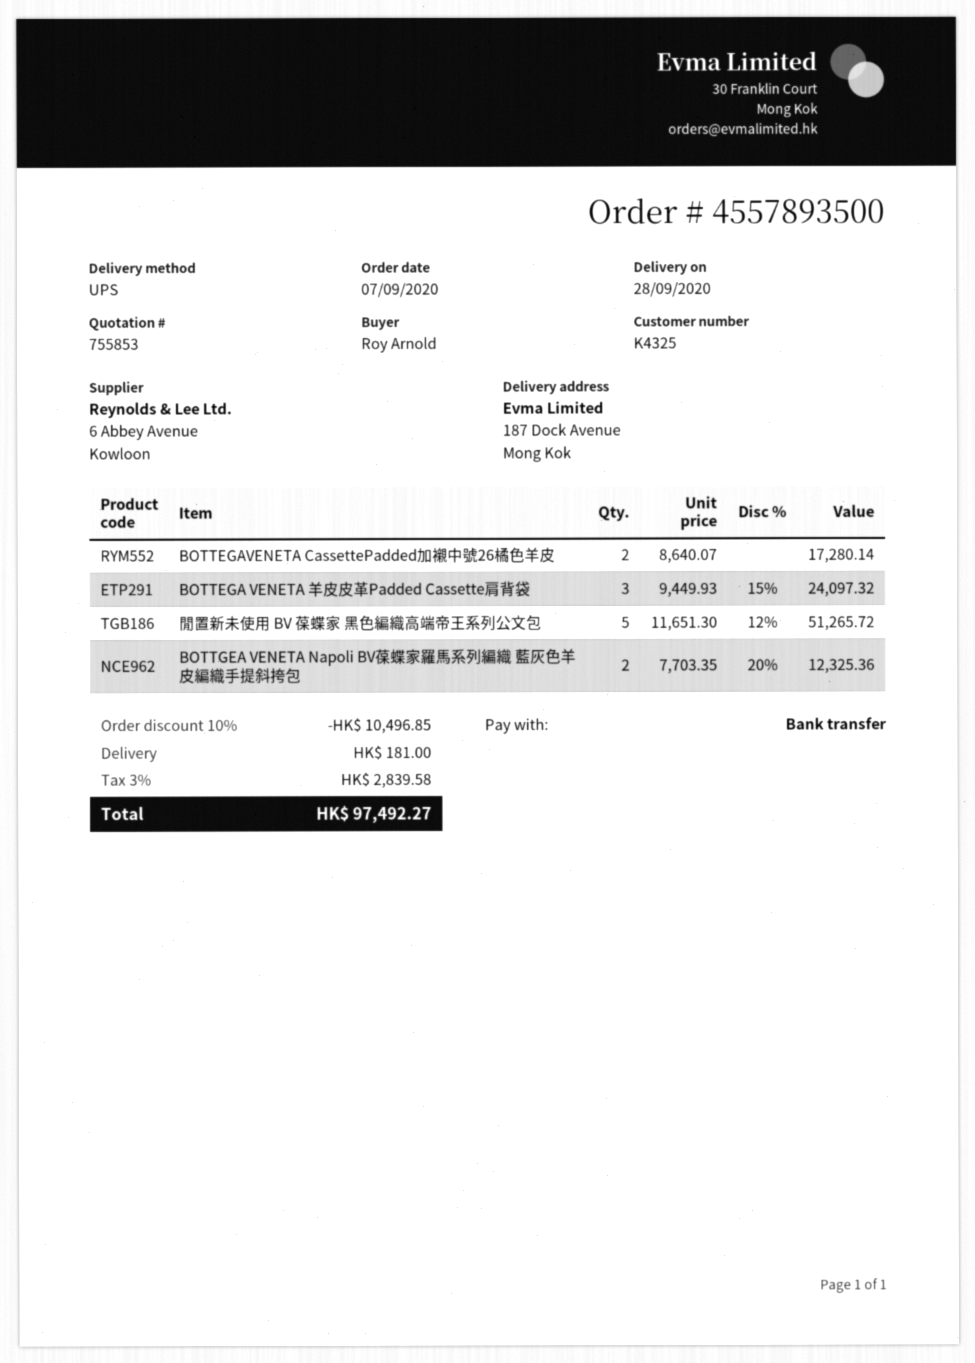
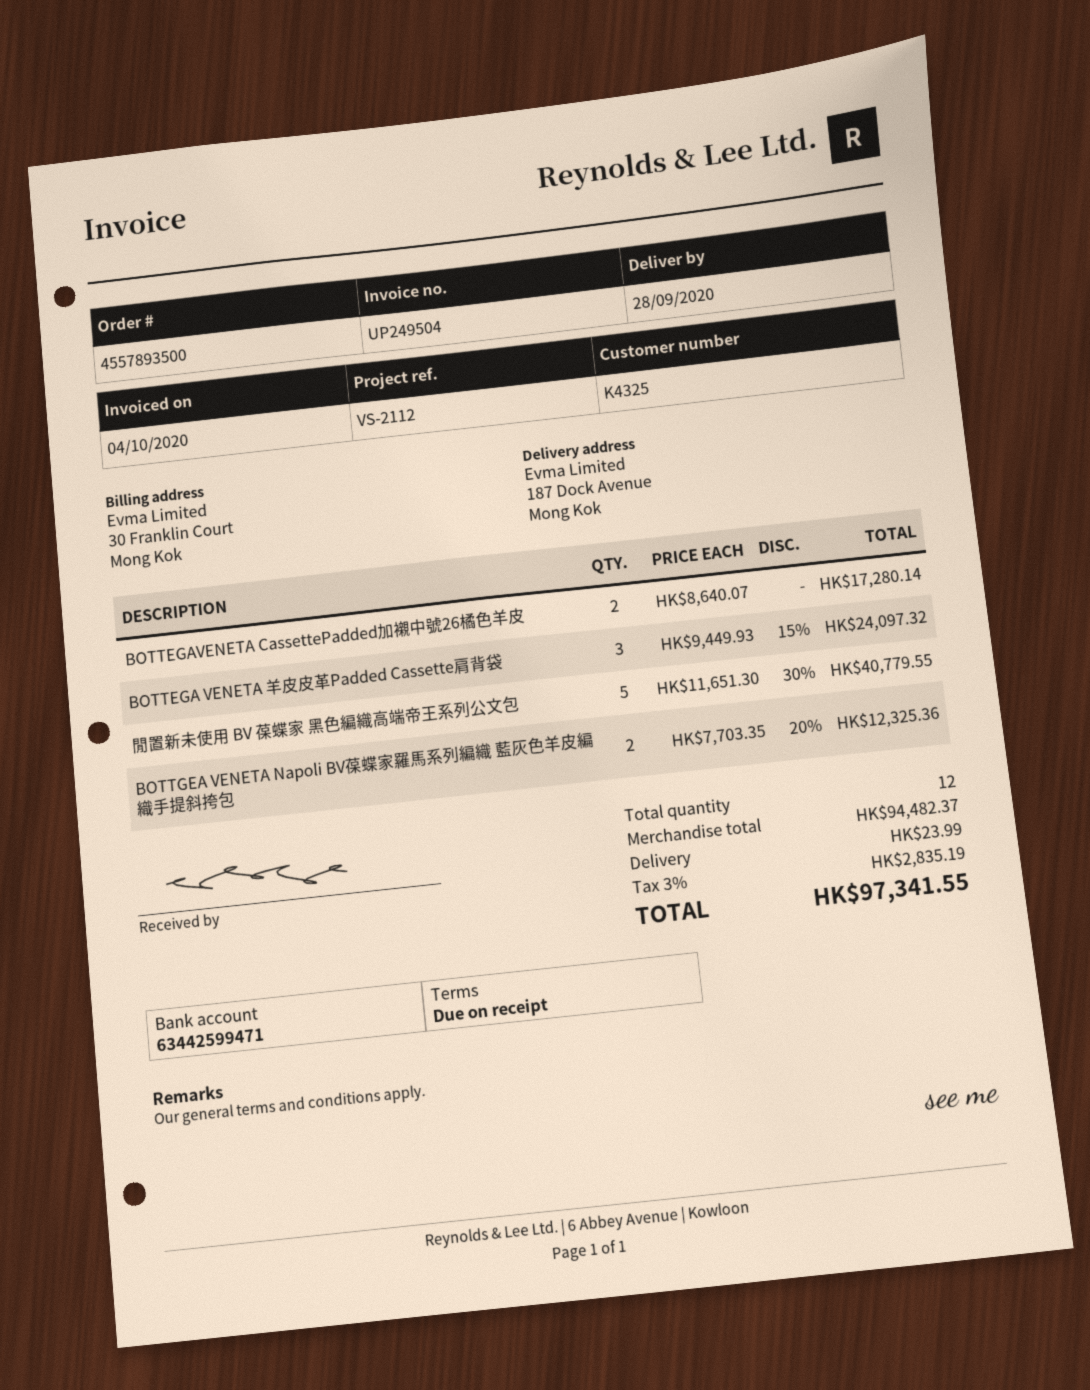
閒置新未使用 BV 葆蝶家 黑色編織高端帝王系列公文包: 5 x 11651.30 - 12% = 51265.72 -> 5 x 11651.30 - 30% = 40779.55
discount: 10% = 10496.85 -> none
shipping: 181.00 -> 23.99
tax: 3% = 2839.58 -> 3% = 2835.19
total: 97492.27 -> 97341.55

